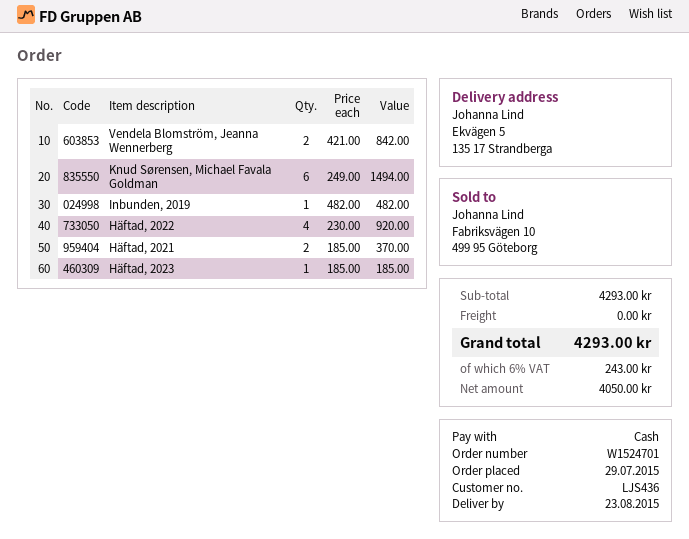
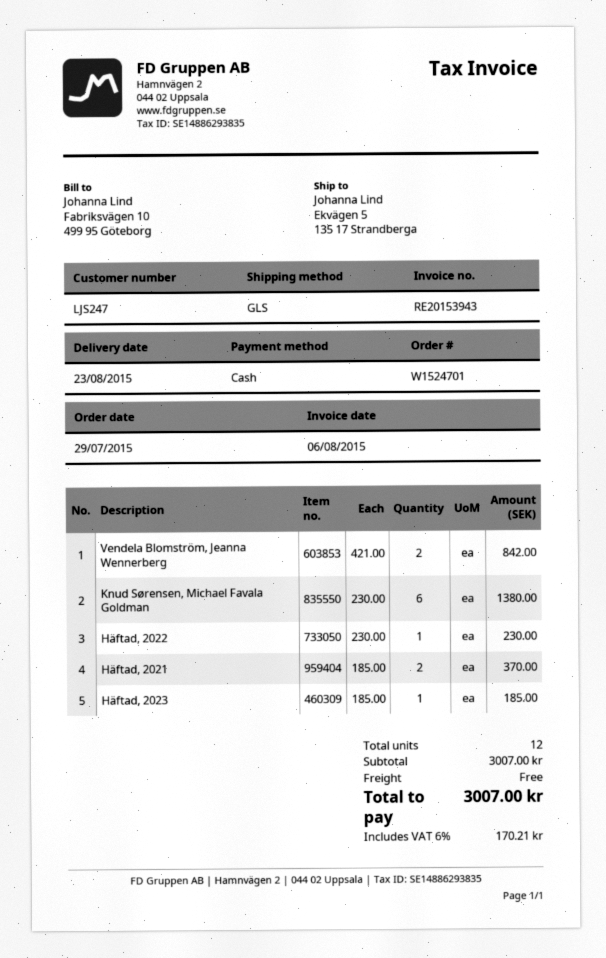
customer number: LJS436 -> LJS247
Knud Sørensen, Michael Favala Goldman: 6 x 249.00 = 1494.00 -> 6 x 230.00 = 1380.00
Inbunden, 2019: 1 x 482.00 = 482.00 -> none
Häftad, 2022: 4 x 230.00 = 920.00 -> 1 x 230.00 = 230.00
subtotal: 4293.00 -> 3007.00
tax: 6% = 243.00 -> 6% = 170.21
total: 4293.00 -> 3007.00

